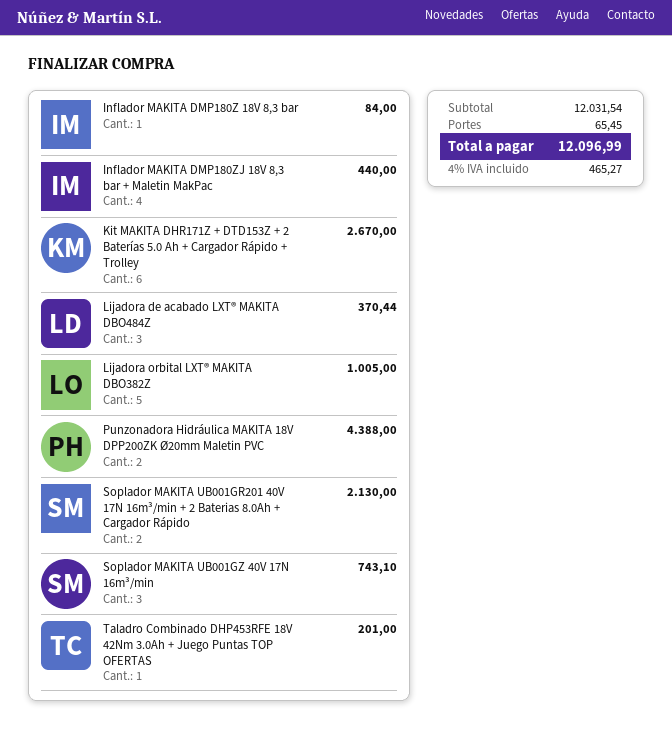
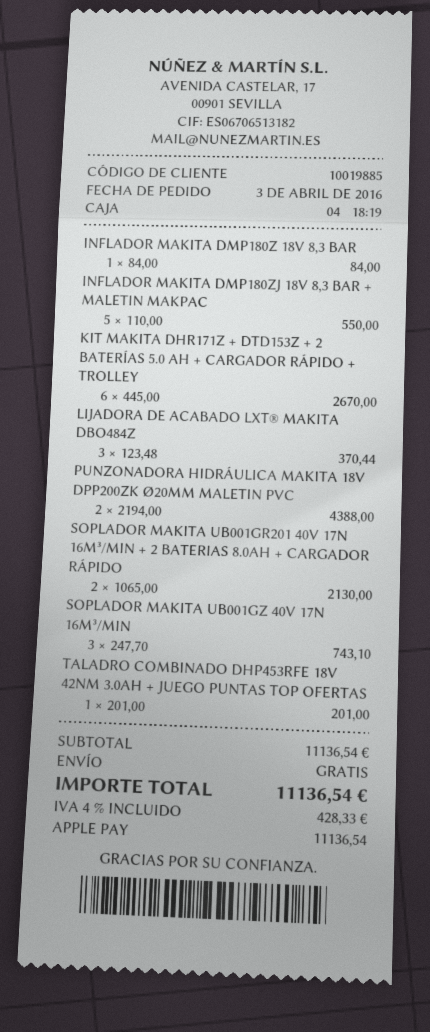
Inflador MAKITA DMP180ZJ 18V 8,3 bar + Maletin MakPac: 4 for 440.00 -> 5 for 550.00
Lijadora orbital LXT® MAKITA DBO382Z: 5 for 1005.00 -> none
subtotal: 12031.54 -> 11136.54
shipping: 65.45 -> 0.00
tax: 4% = 465.27 -> 4% = 428.33
total: 12096.99 -> 11136.54

